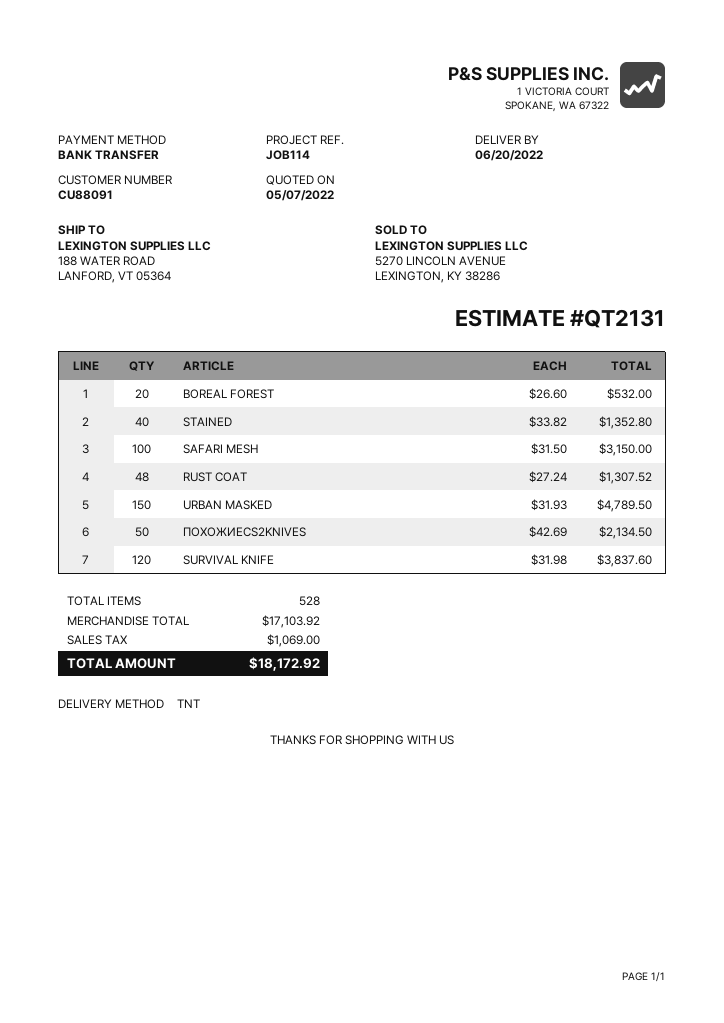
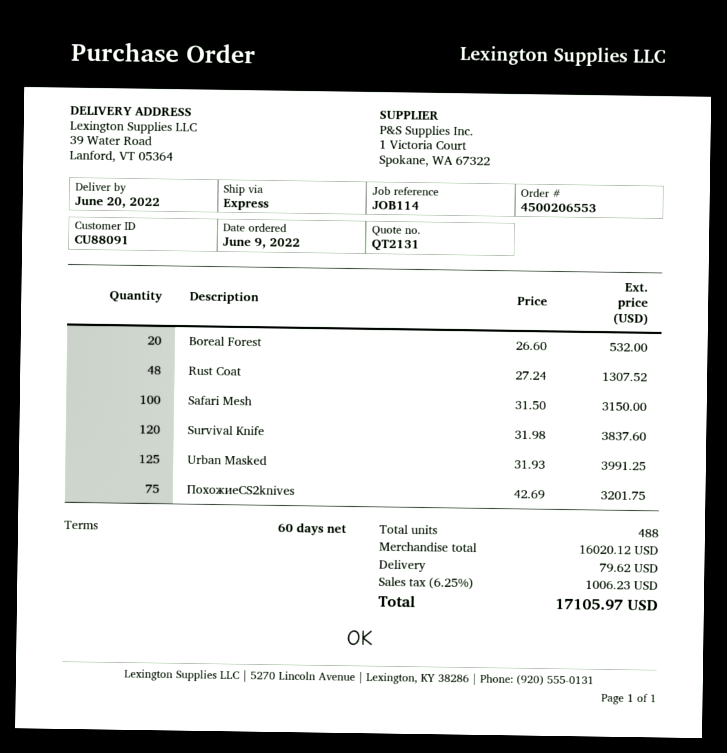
shipping method: TNT -> express
ship to: 188 WATER ROAD, LANFORD, VT 05364 -> 39 Water Road, Lanford, VT 05364
STAINED: 40 x 33.82 = 1352.80 -> none
URBAN MASKED: 150 x 31.93 = 4789.50 -> 125 x 31.93 = 3991.25
ПОХОЖИЕCS2KNIVES: 50 x 42.69 = 2134.50 -> 75 x 42.69 = 3201.75
total quantity: 528 -> 488
subtotal: 17103.92 -> 16020.12
shipping: none -> 79.62
tax: 1069.00 -> 1006.23
total: 18172.92 -> 17105.97

